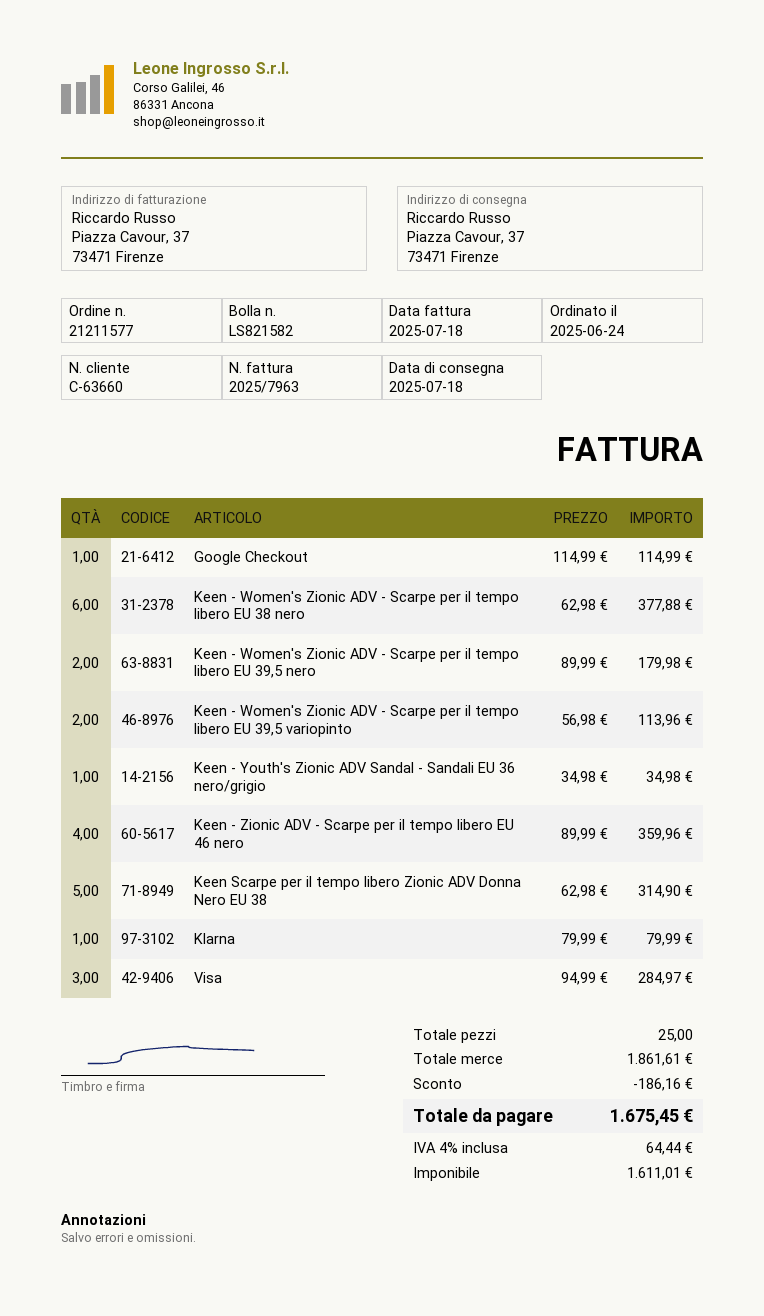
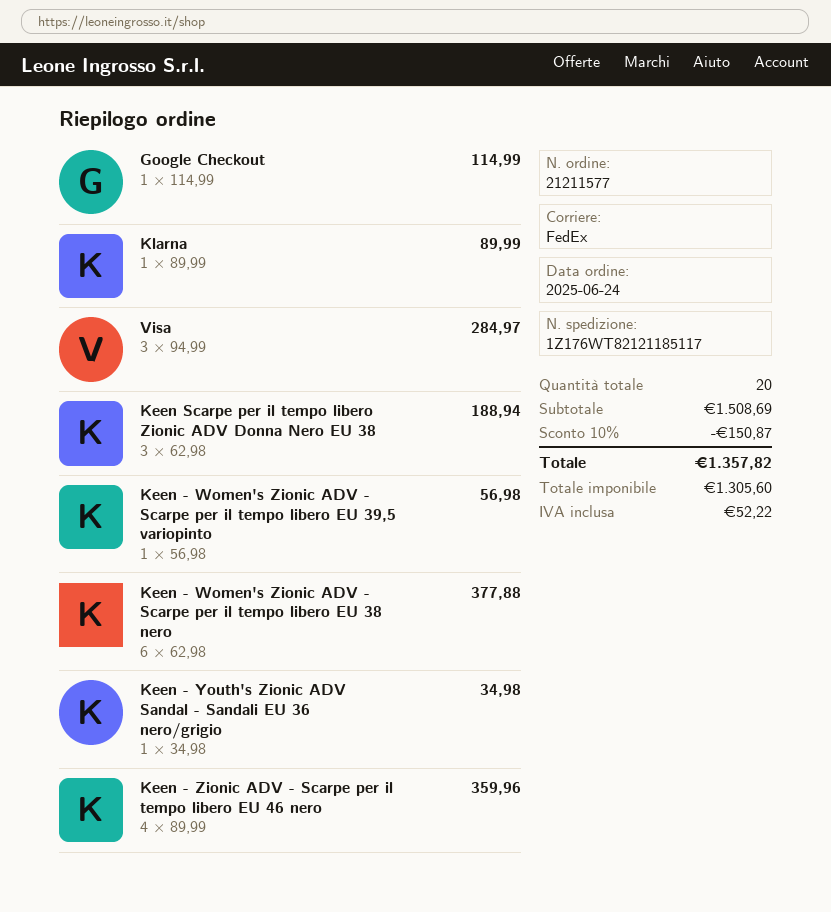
Keen - Women's Zionic ADV - Scarpe per il tempo libero EU 39,5 nero: 2 x 89.99 = 179.98 -> none
Keen - Women's Zionic ADV - Scarpe per il tempo libero EU 39,5 variopinto: 2 x 56.98 = 113.96 -> 1 x 56.98 = 56.98
Keen Scarpe per il tempo libero Zionic ADV Donna Nero EU 38: 5 x 62.98 = 314.90 -> 3 x 62.98 = 188.94
Klarna: 1 x 79.99 = 79.99 -> 1 x 89.99 = 89.99
total quantity: 25 -> 20
subtotal: 1861.61 -> 1508.69
discount: 186.16 -> 150.87
net: 1611.01 -> 1305.60
tax: 64.44 -> 52.22
total: 1675.45 -> 1357.82

